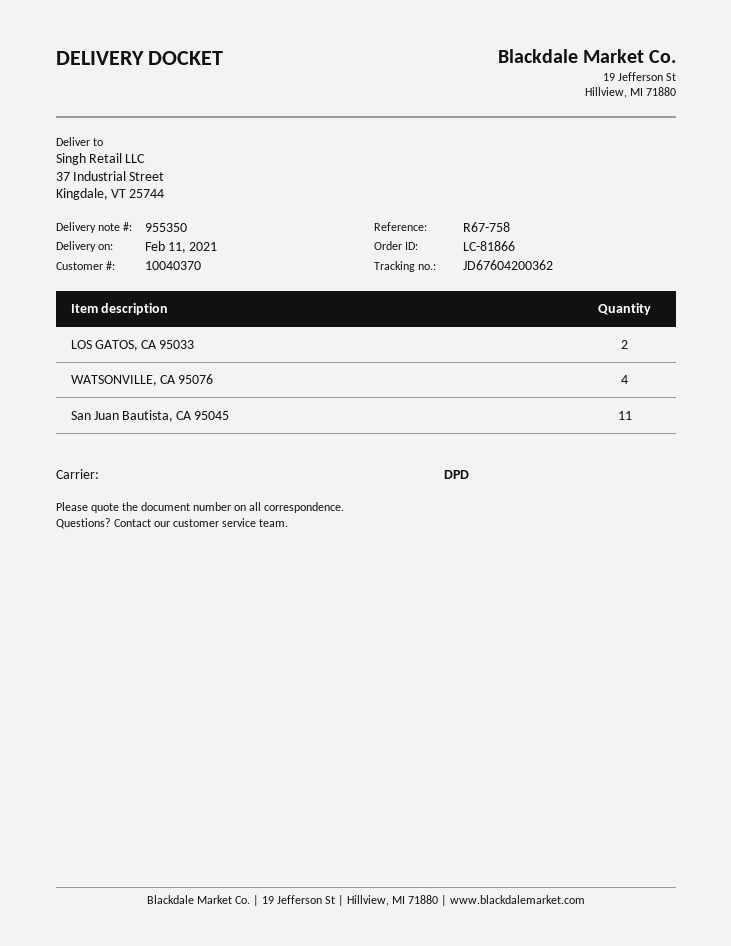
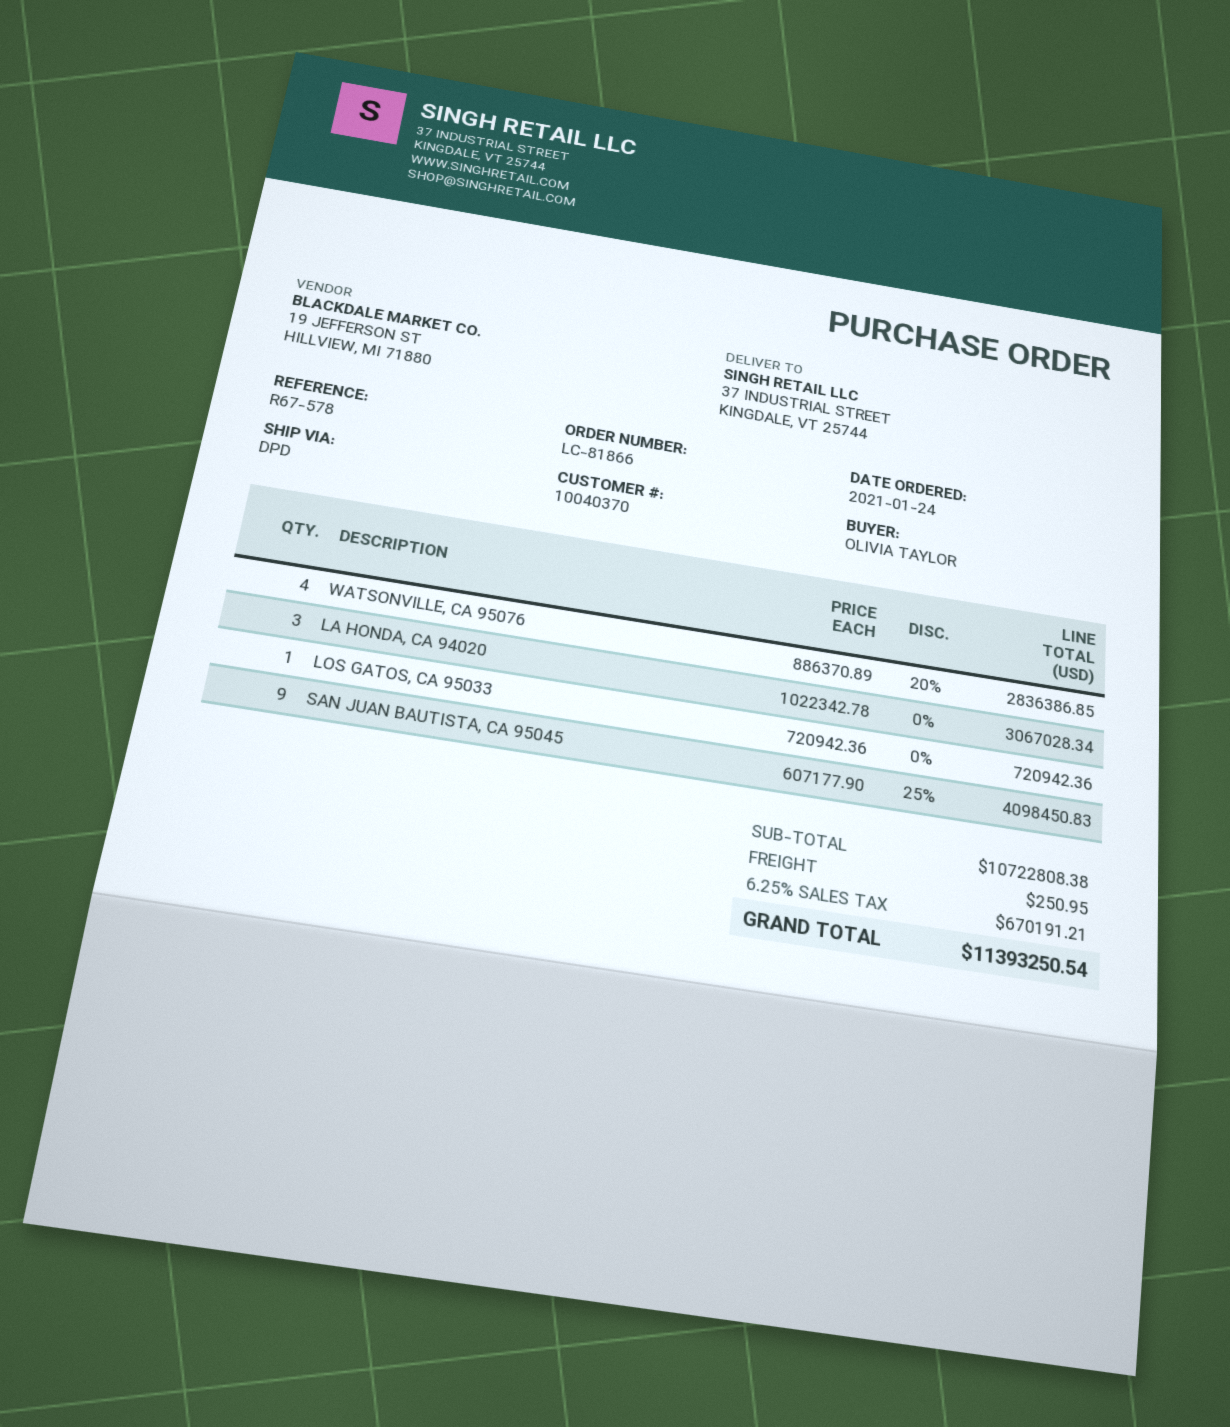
reference: R67-758 -> R67-578
LOS GATOS, CA 95033: 2 -> 1
San Juan Bautista, CA 95045: 11 -> 9
LA HONDA, CA 94020: none -> 3

